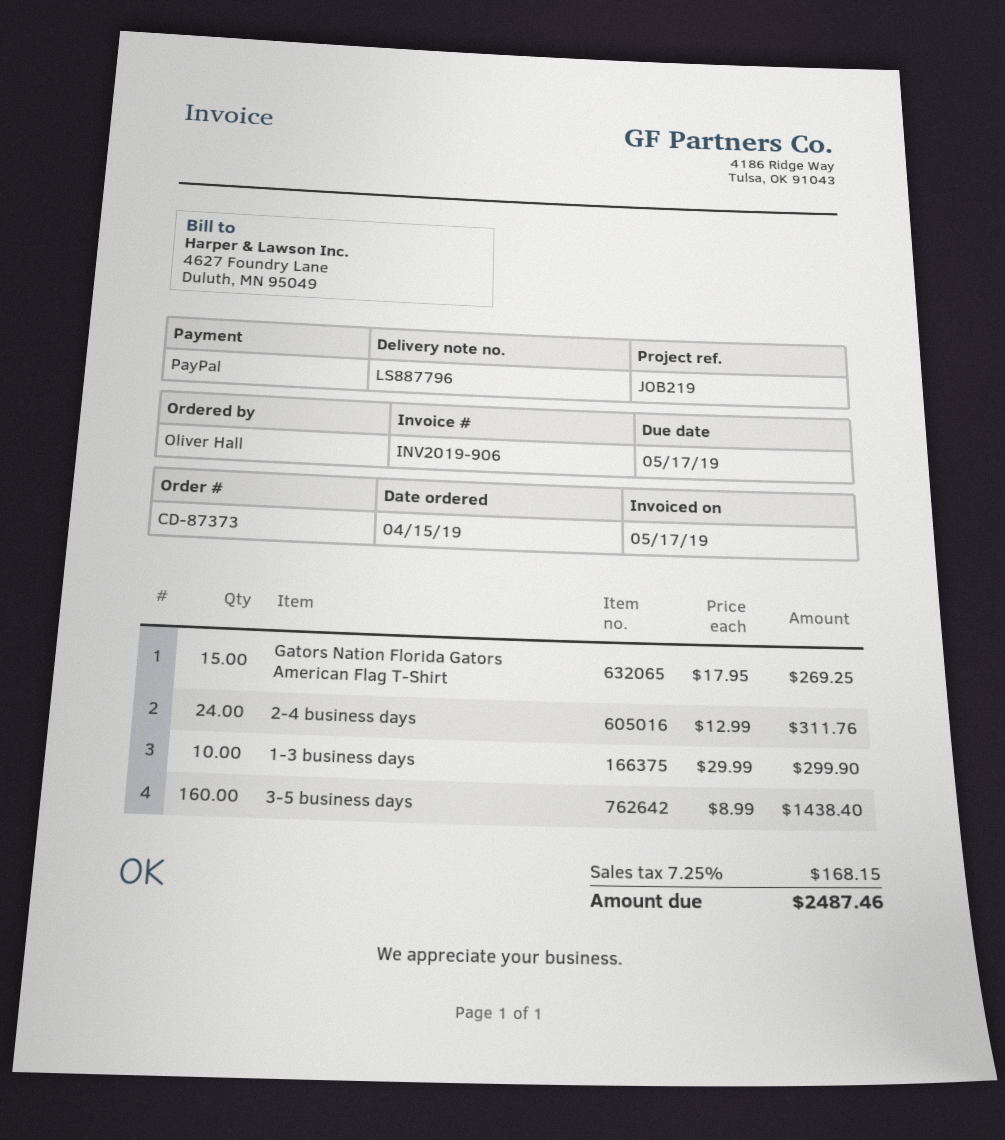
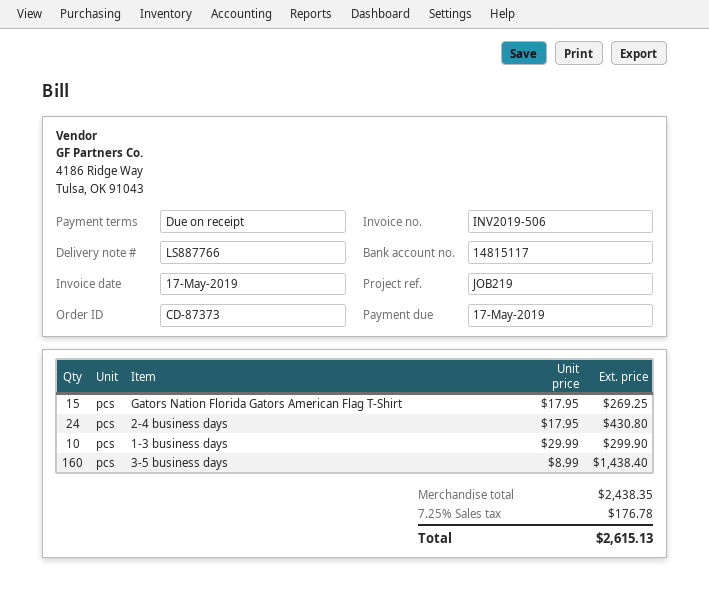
delivery note number: LS887796 -> LS887766
invoice number: INV2019-906 -> INV2019-506
2-4 business days: 24 x 12.99 = 311.76 -> 24 x 17.95 = 430.80
tax: 7.25% = 168.15 -> 7.25% = 176.78
total: 2487.46 -> 2615.13

